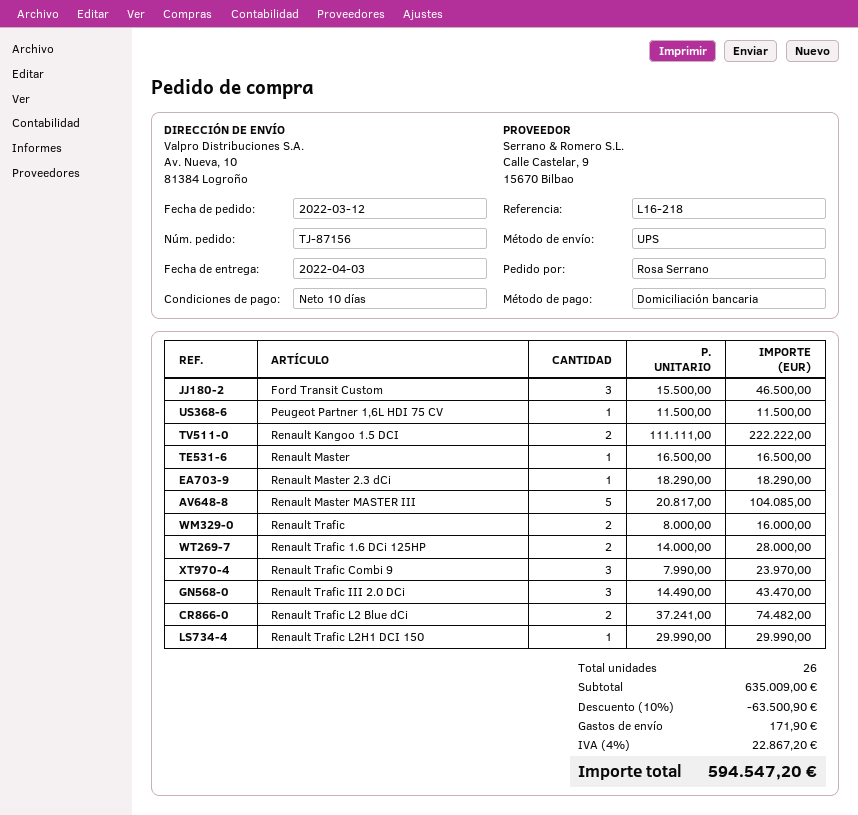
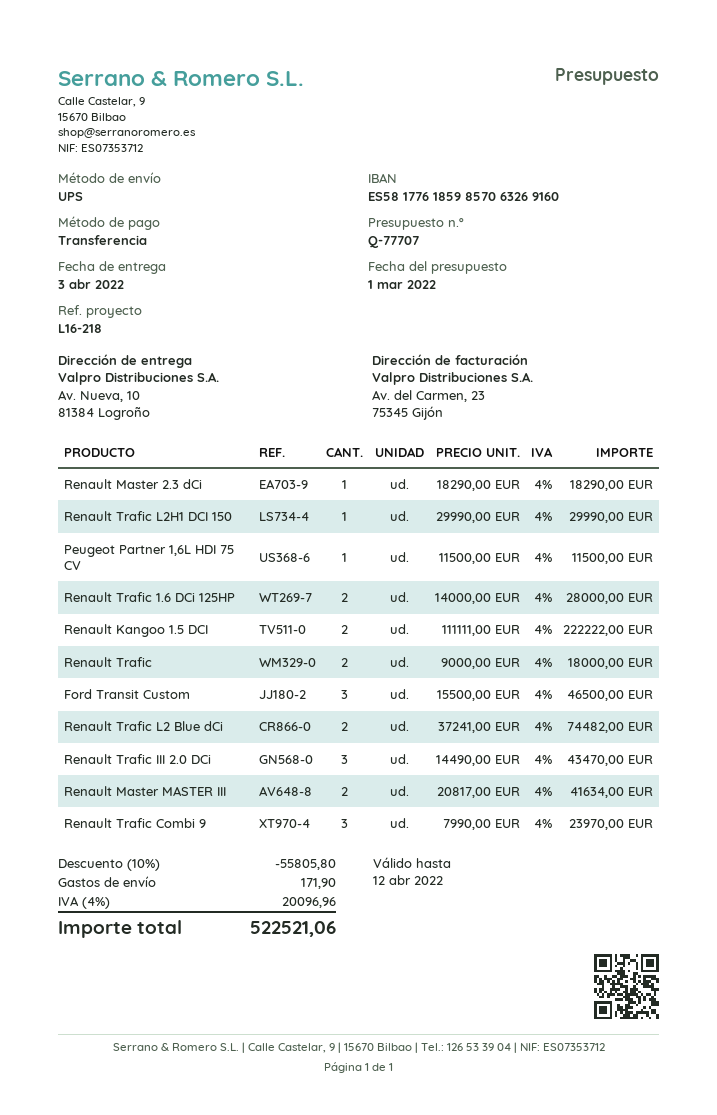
payment method: direct debit -> bank transfer
Renault Master: 1 x 16500.00 = 16500.00 -> none
Renault Master MASTER III: 5 x 20817.00 = 104085.00 -> 2 x 20817.00 = 41634.00
Renault Trafic: 2 x 8000.00 = 16000.00 -> 2 x 9000.00 = 18000.00
discount: 10% = 63500.90 -> 10% = 55805.80
tax: 4% = 22867.20 -> 4% = 20096.96
total: 594547.20 -> 522521.06

